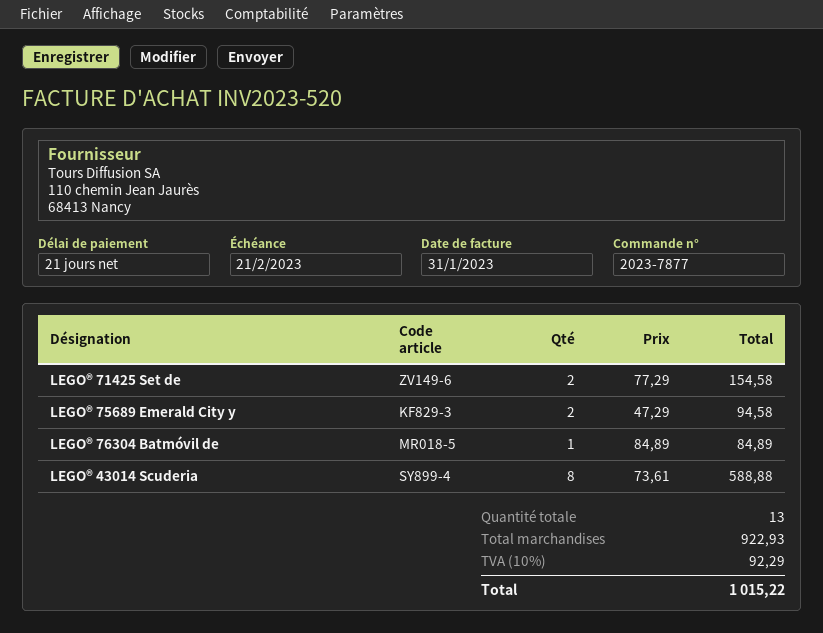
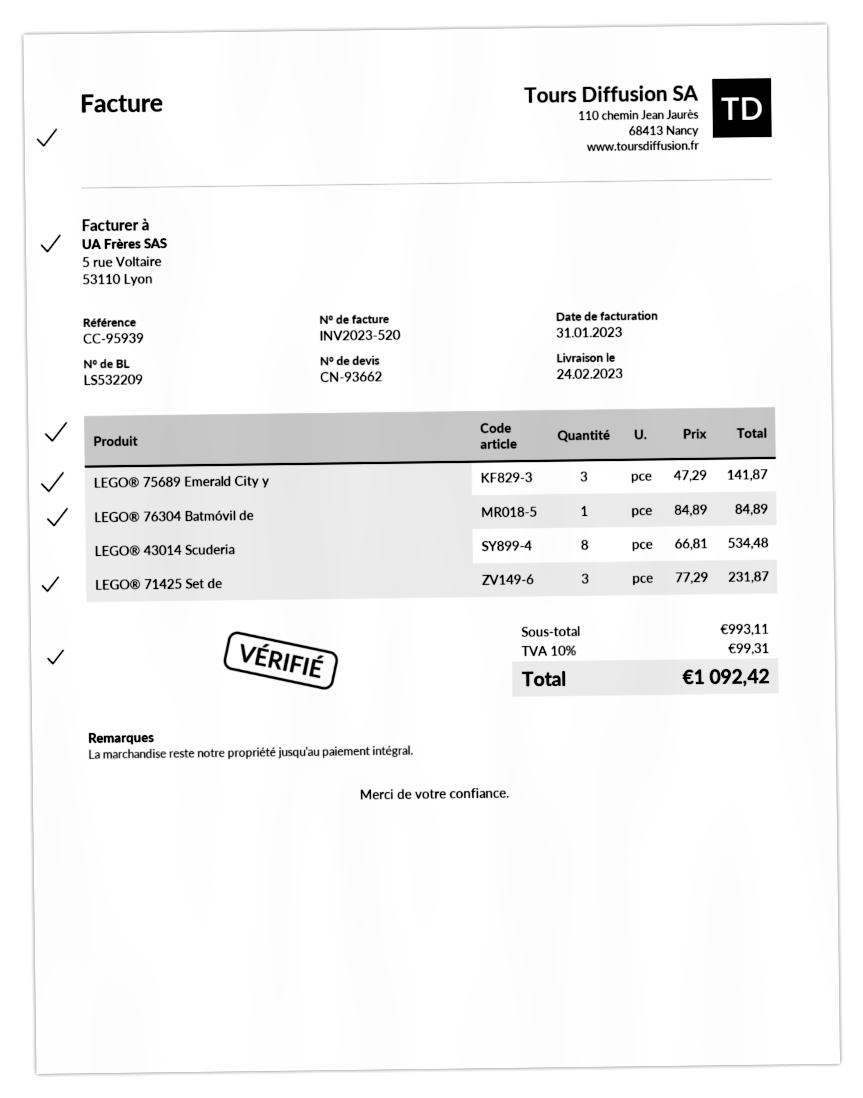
LEGO® 71425 Set de: 2 x 77.29 = 154.58 -> 3 x 77.29 = 231.87
LEGO® 75689 Emerald City y: 2 x 47.29 = 94.58 -> 3 x 47.29 = 141.87
LEGO® 43014 Scuderia: 8 x 73.61 = 588.88 -> 8 x 66.81 = 534.48
subtotal: 922.93 -> 993.11
tax: 10% = 92.29 -> 10% = 99.31
total: 1015.22 -> 1092.42

